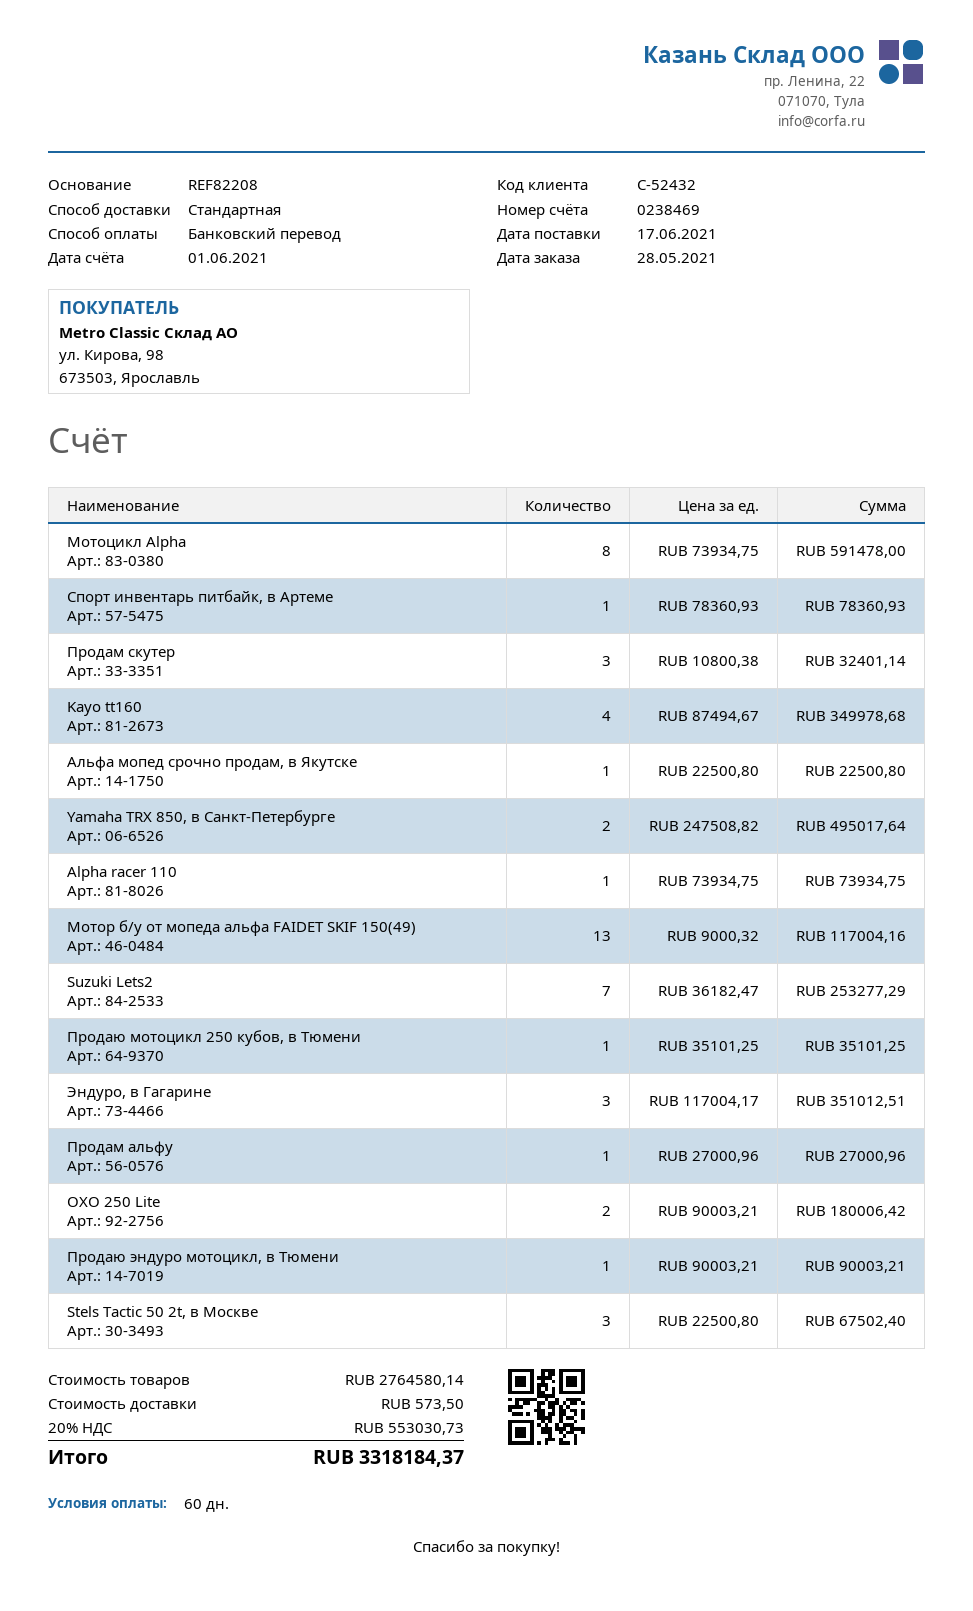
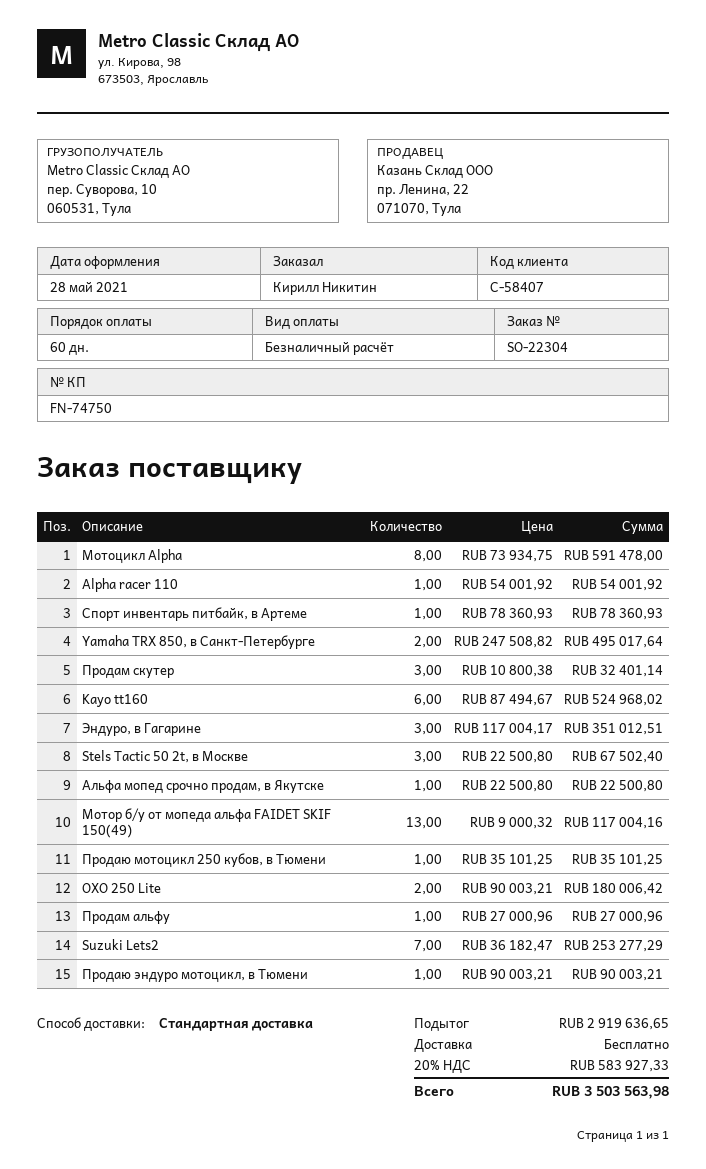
customer number: C-52432 -> C-58407
Kayo tt160: 4 x 87494.67 = 349978.68 -> 6 x 87494.67 = 524968.02
Alpha racer 110: 1 x 73934.75 = 73934.75 -> 1 x 54001.92 = 54001.92
subtotal: 2764580.14 -> 2919636.65
shipping: 573.50 -> 0.00
tax: 20% = 553030.73 -> 20% = 583927.33
total: 3318184.37 -> 3503563.98

